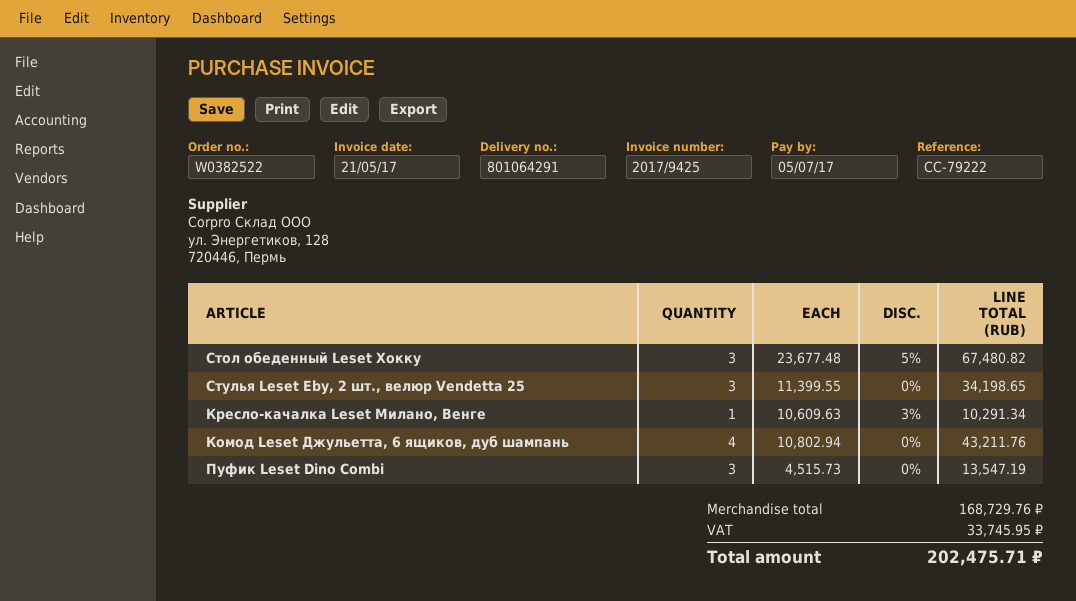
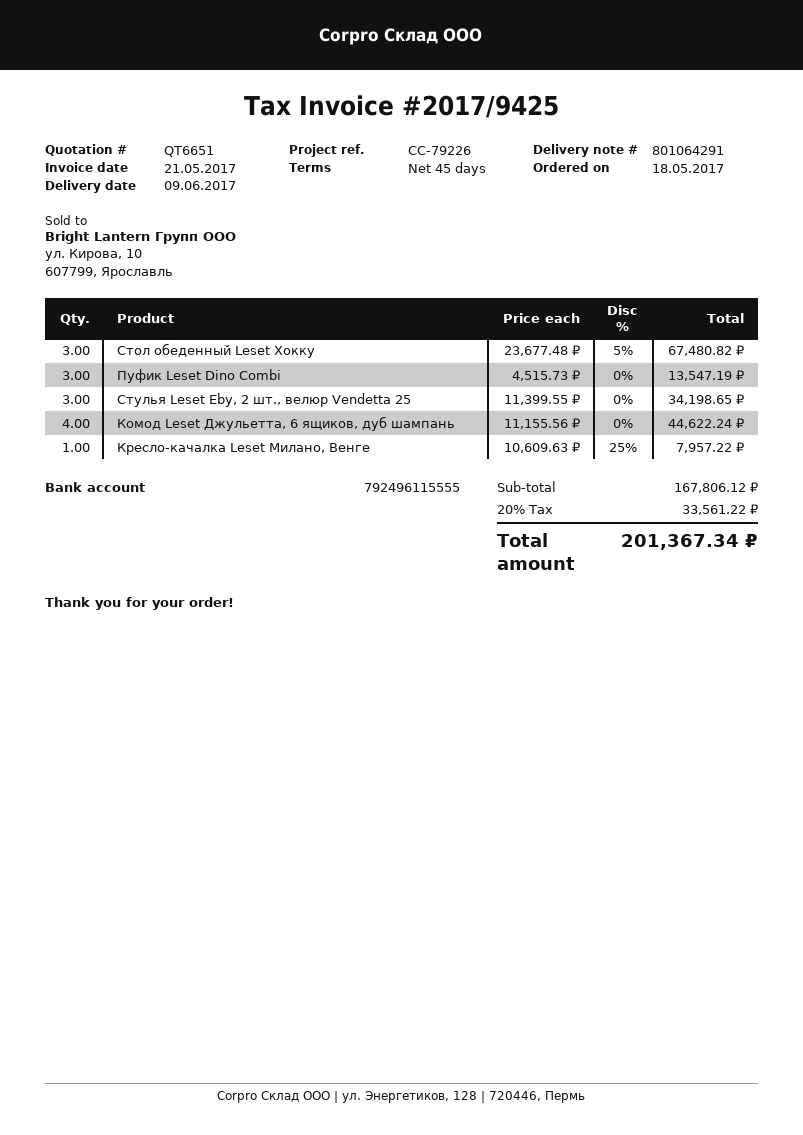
reference: CC-79222 -> CC-79226
Кресло-качалка Leset Милано, Венге: 1 x 10609.63 - 3% = 10291.34 -> 1 x 10609.63 - 25% = 7957.22
Комод Leset Джульетта, 6 ящиков, дуб шампань: 4 x 10802.94 = 43211.76 -> 4 x 11155.56 = 44622.24
subtotal: 168729.76 -> 167806.12
tax: 33745.95 -> 33561.22
total: 202475.71 -> 201367.34

